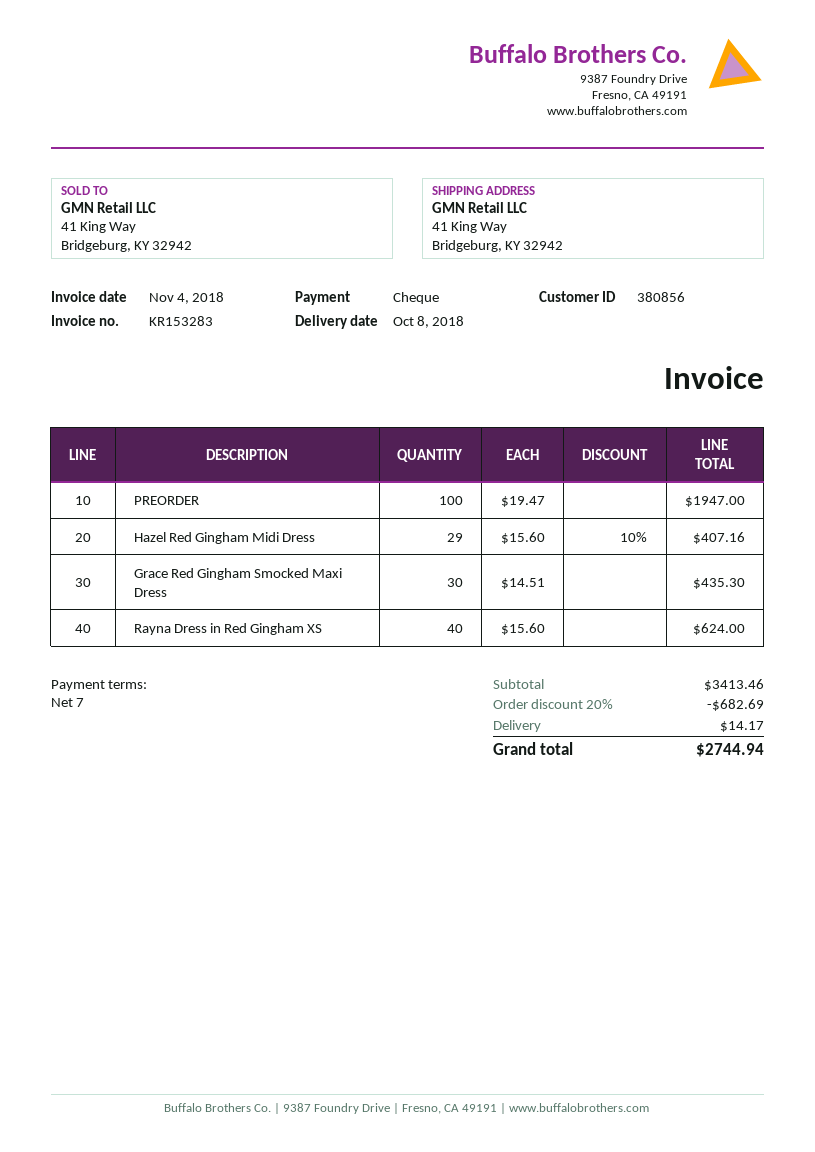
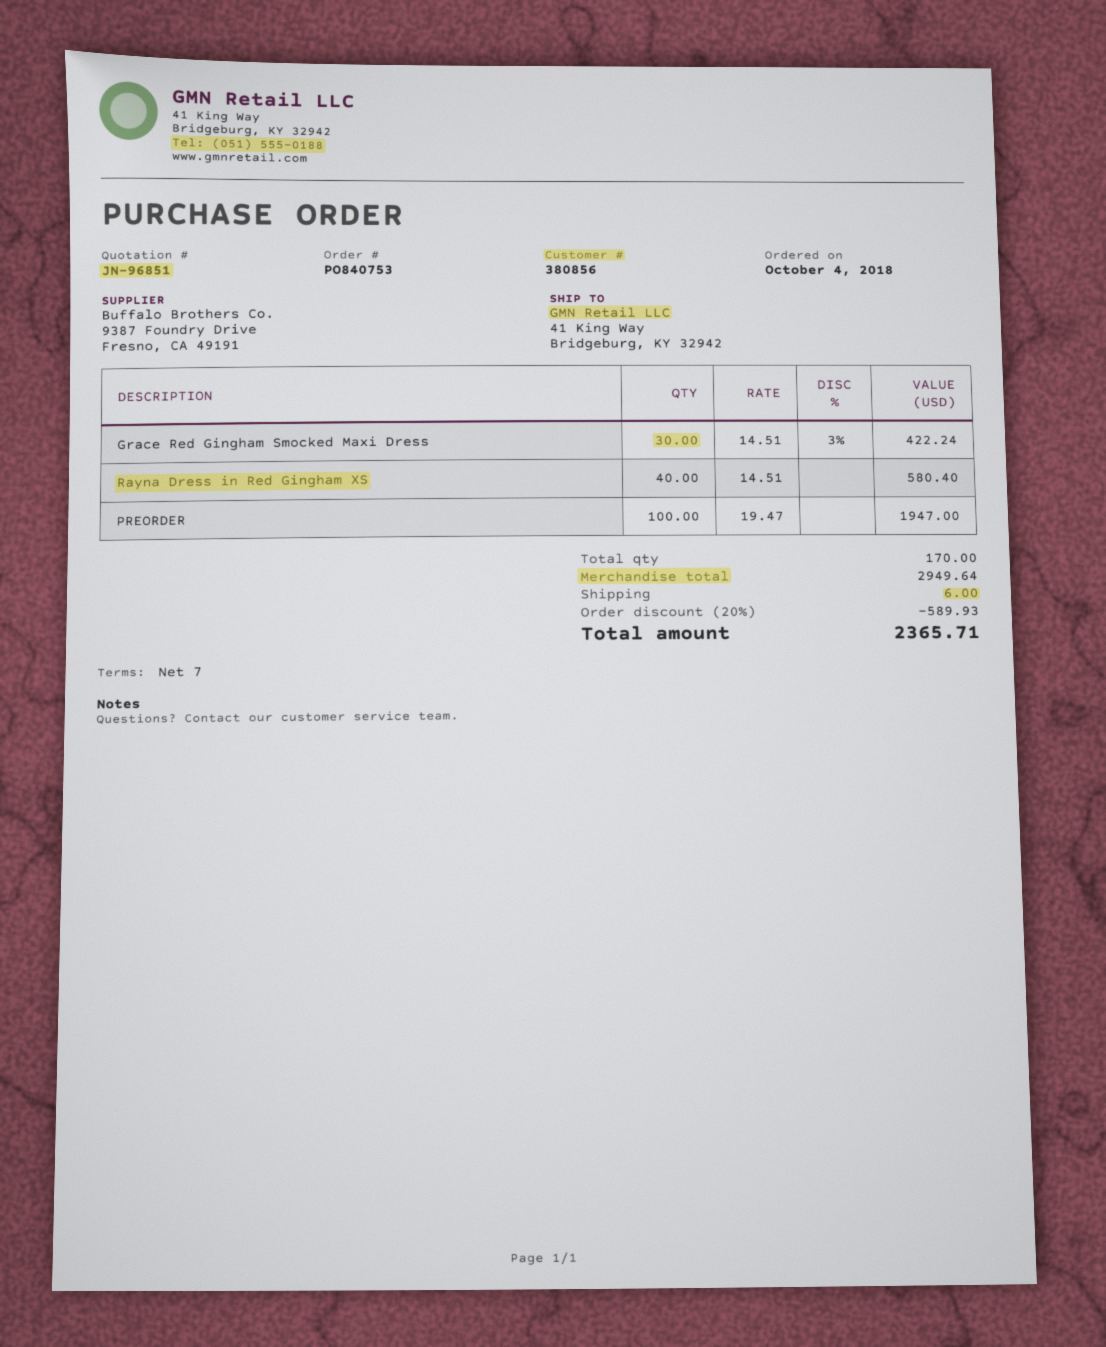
Hazel Red Gingham Midi Dress: 29 x 15.60 - 10% = 407.16 -> none
Grace Red Gingham Smocked Maxi Dress: 30 x 14.51 = 435.30 -> 30 x 14.51 - 3% = 422.24
Rayna Dress in Red Gingham XS: 40 x 15.60 = 624.00 -> 40 x 14.51 = 580.40
subtotal: 3413.46 -> 2949.64
discount: 20% = 682.69 -> 20% = 589.93
shipping: 14.17 -> 6.00
total: 2744.94 -> 2365.71

